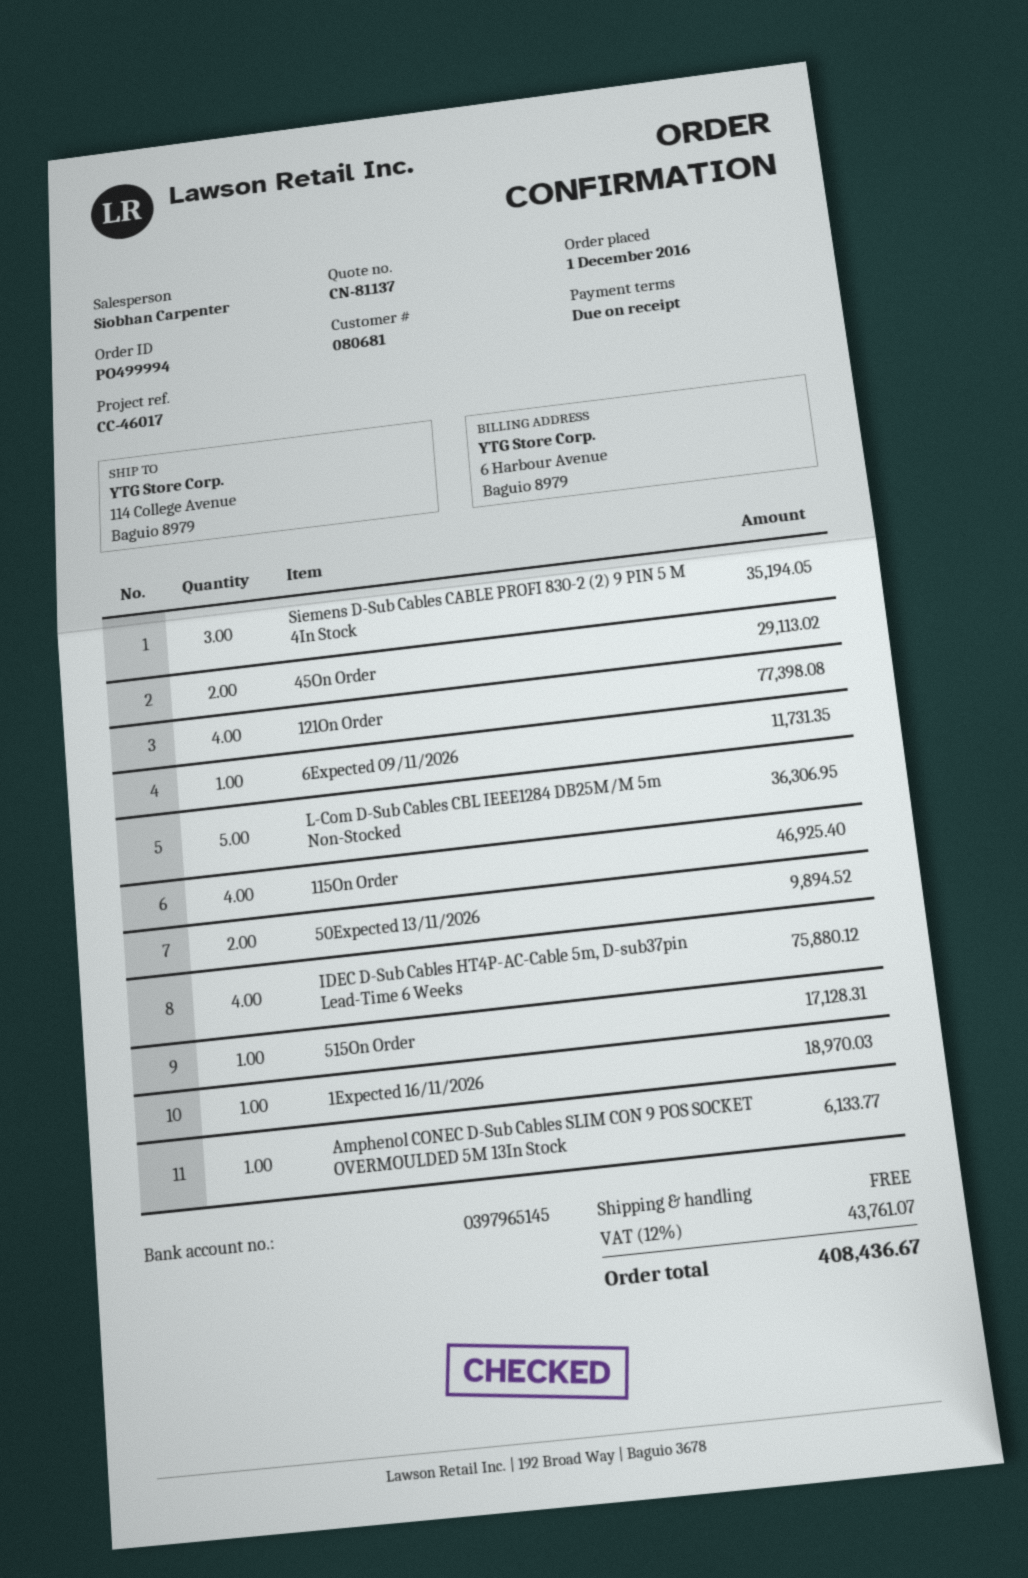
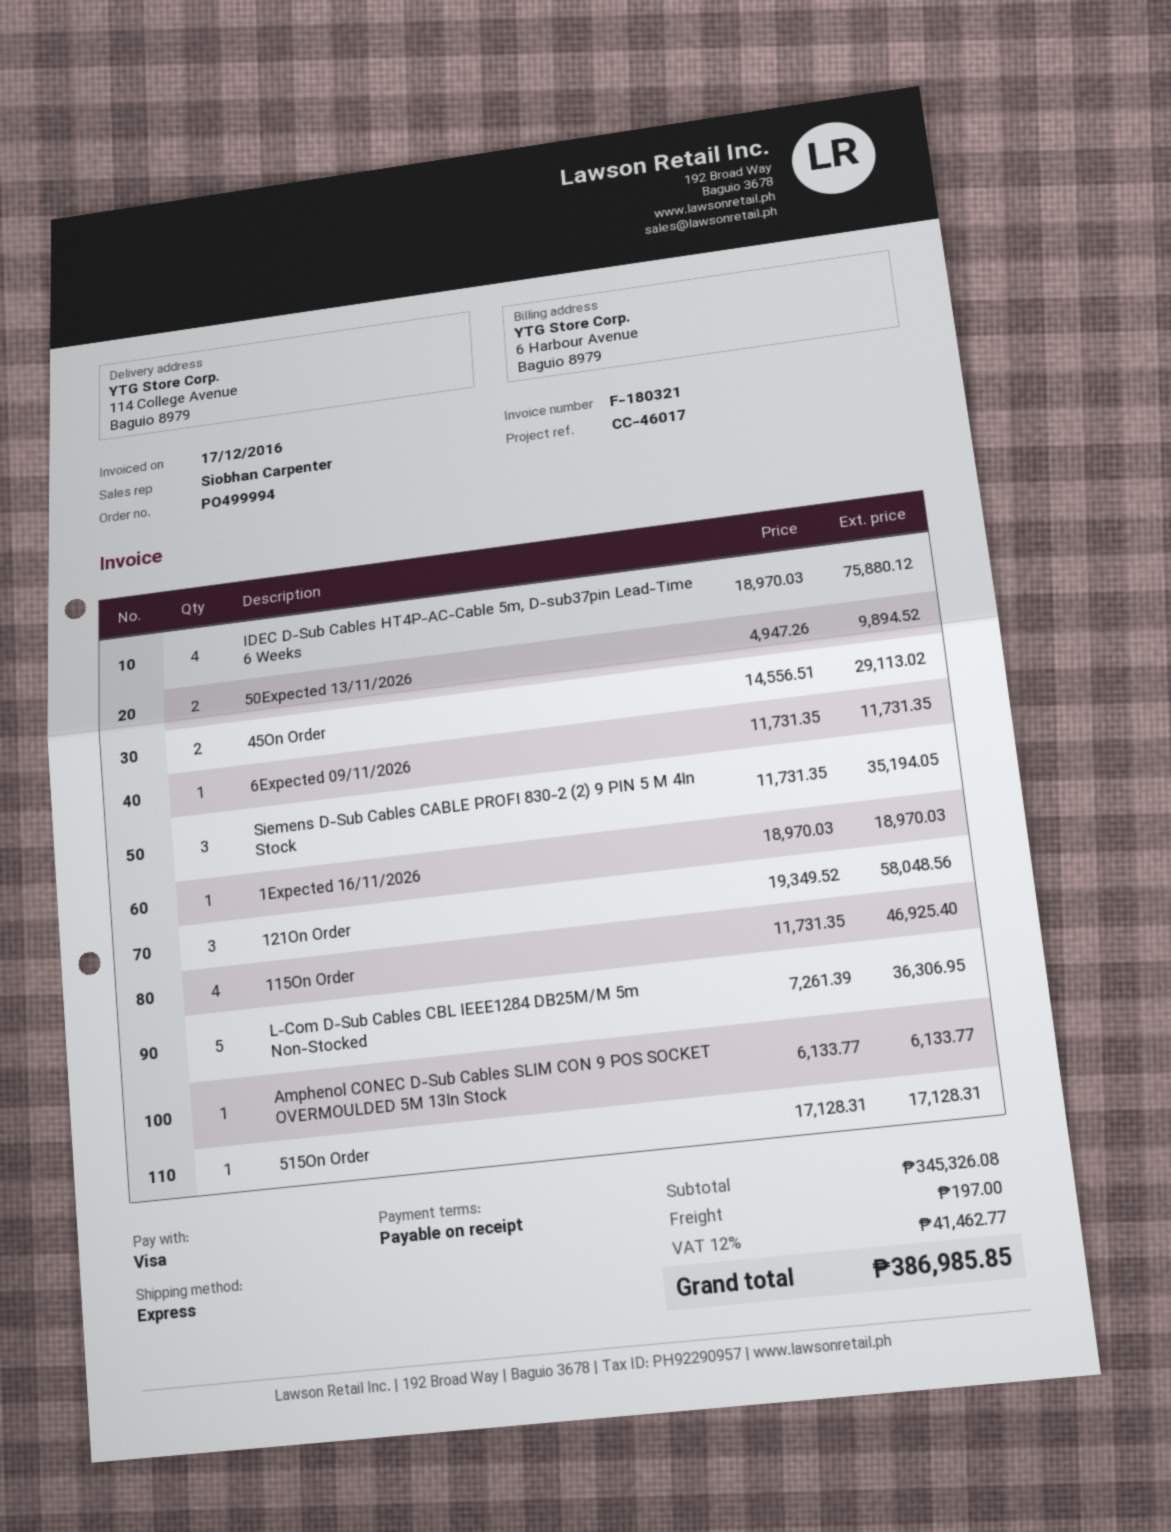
121On Order: 4 for 77398.08 -> 3 for 58048.56
shipping: 0.00 -> 197.00
tax: 12% = 43761.07 -> 12% = 41462.77
total: 408436.67 -> 386985.85

